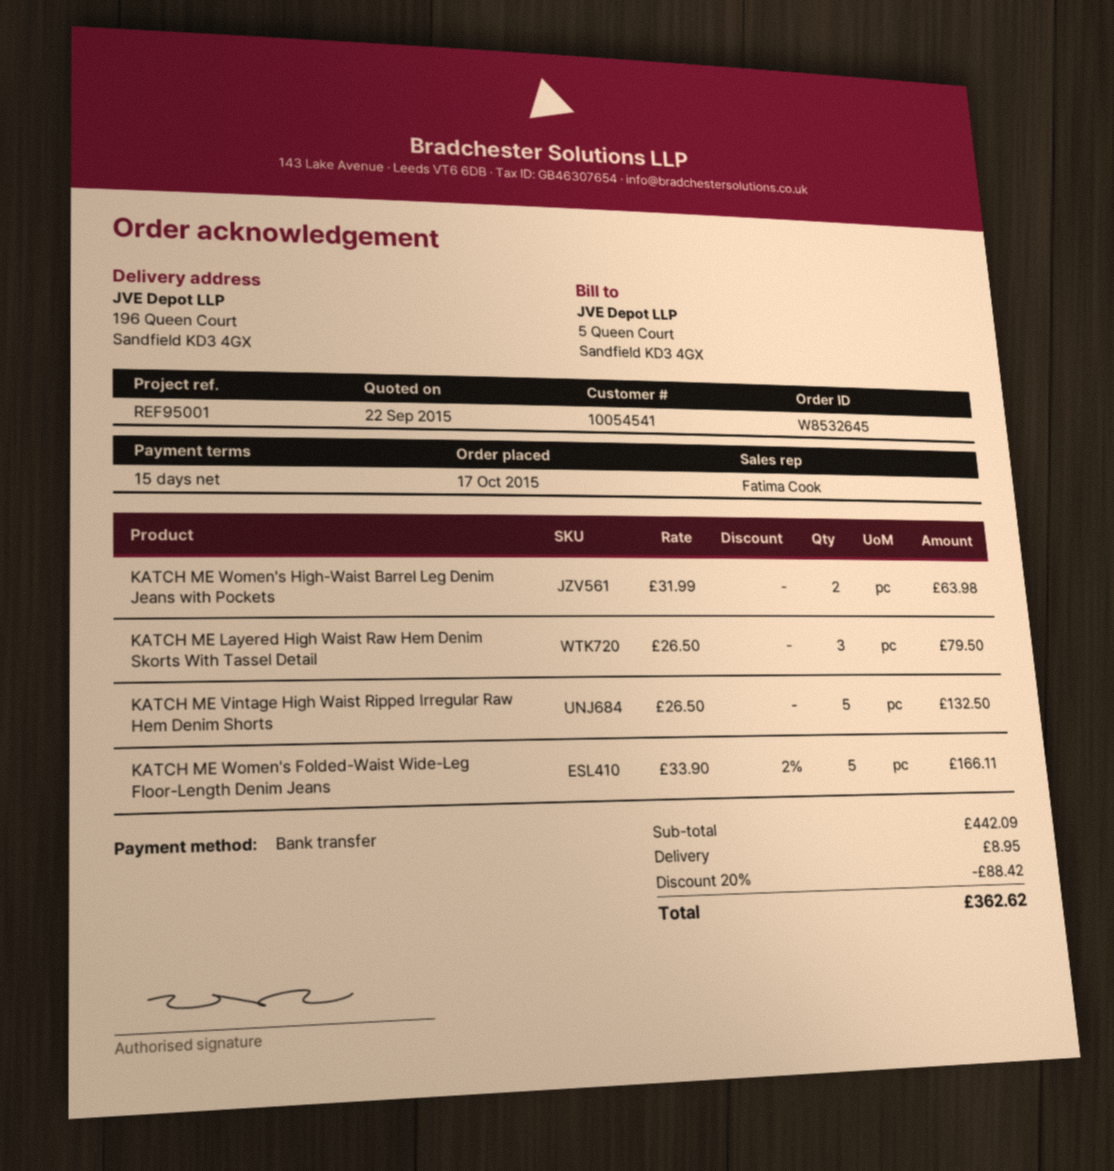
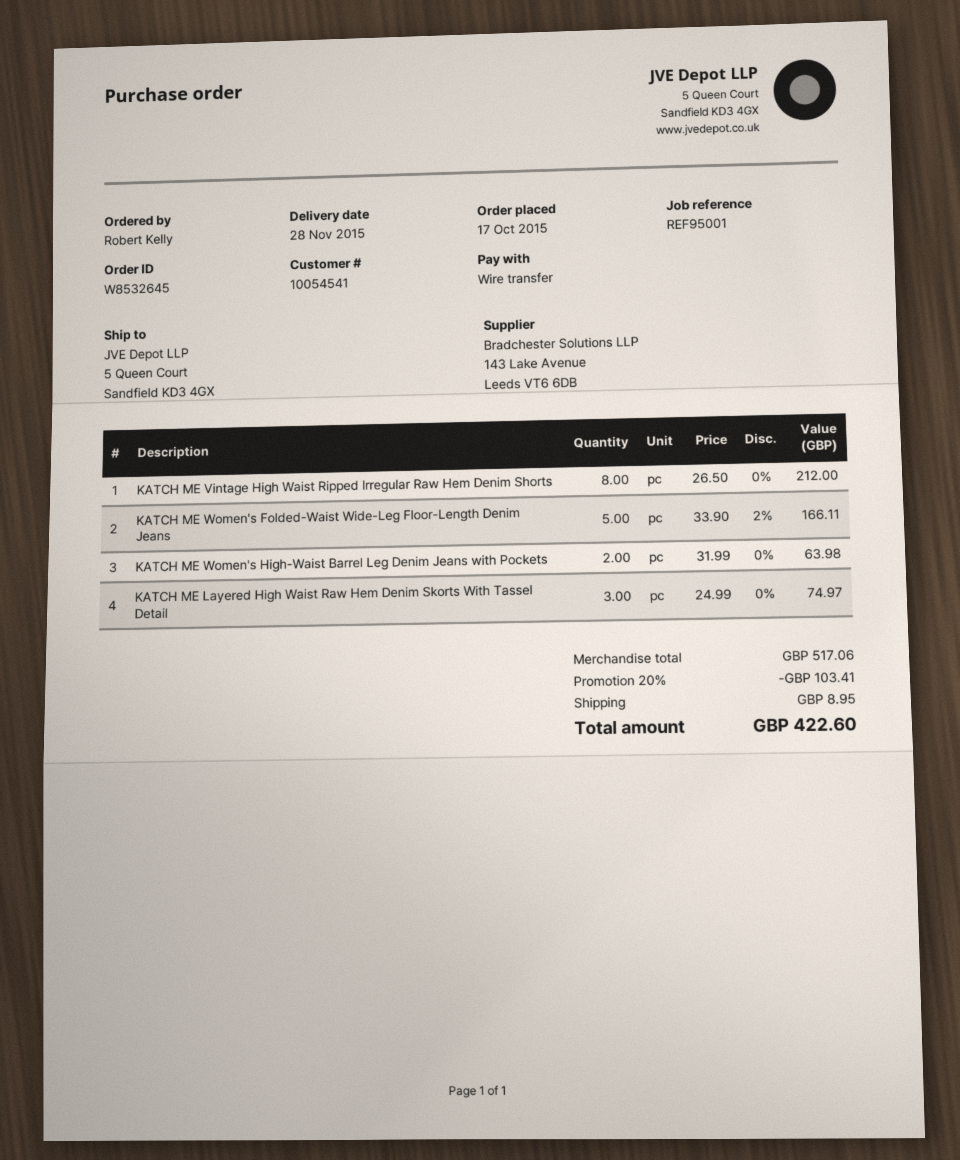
ship to: 196 Queen Court, Sandfield KD3 4GX -> 5 Queen Court, Sandfield KD3 4GX
KATCH ME Layered High Waist Raw Hem Denim Skorts With Tassel Detail: 3 x 26.50 = 79.50 -> 3 x 24.99 = 74.97
KATCH ME Vintage High Waist Ripped Irregular Raw Hem Denim Shorts: 5 x 26.50 = 132.50 -> 8 x 26.50 = 212.00
subtotal: 442.09 -> 517.06
discount: 20% = 88.42 -> 20% = 103.41
total: 362.62 -> 422.60

